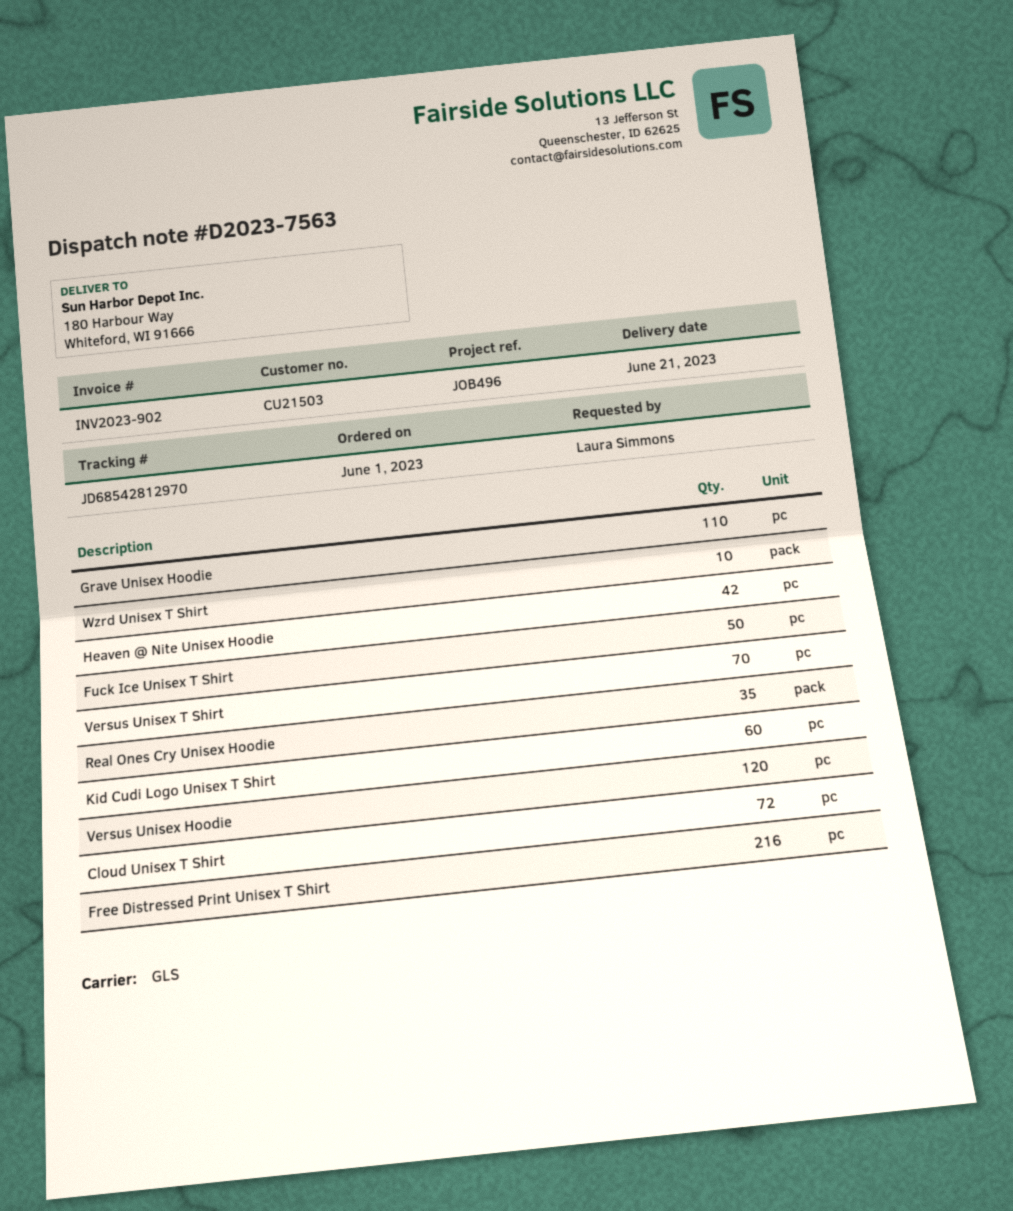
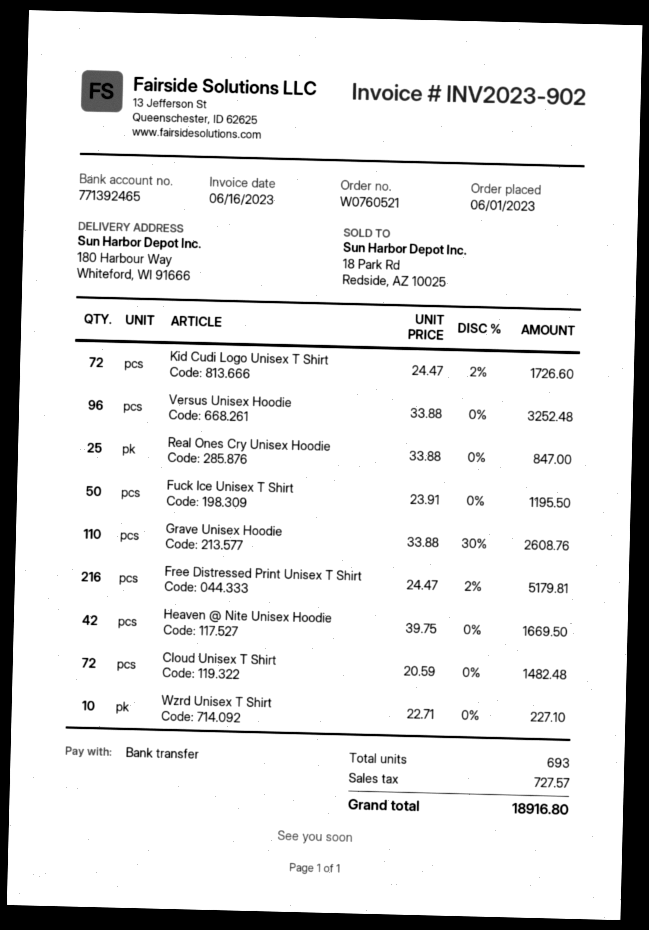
Versus Unisex T Shirt: 70 -> none
Real Ones Cry Unisex Hoodie: 35 -> 25
Kid Cudi Logo Unisex T Shirt: 60 -> 72
Versus Unisex Hoodie: 120 -> 96

